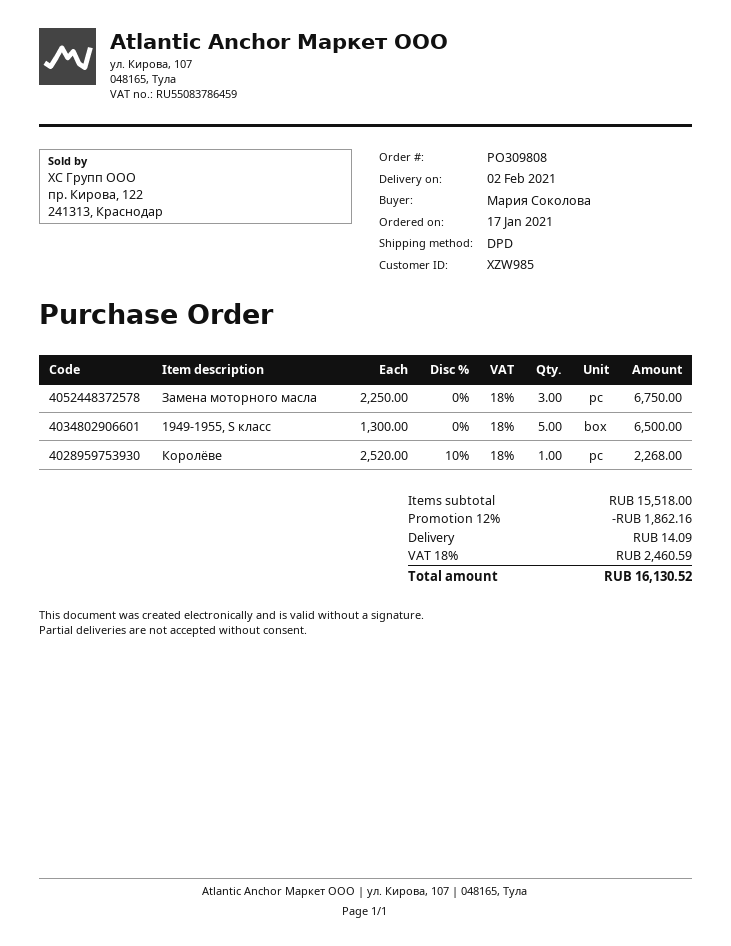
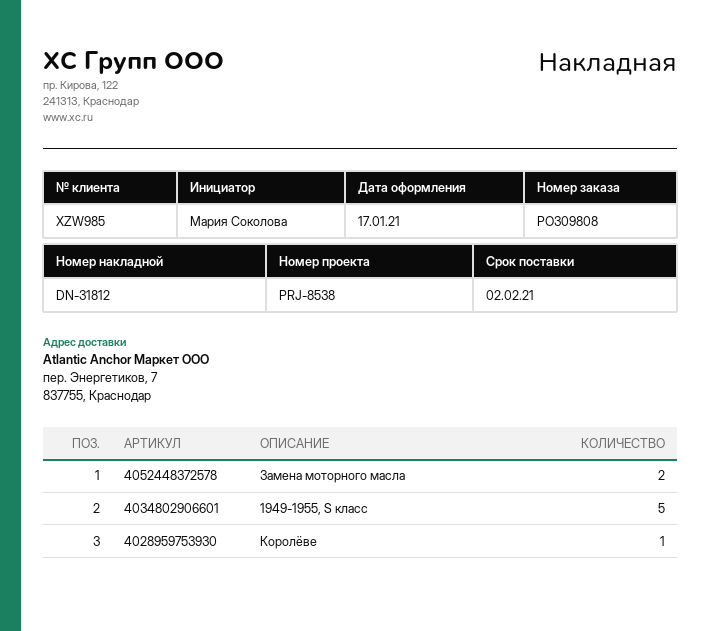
Замена моторного масла: 3 -> 2

